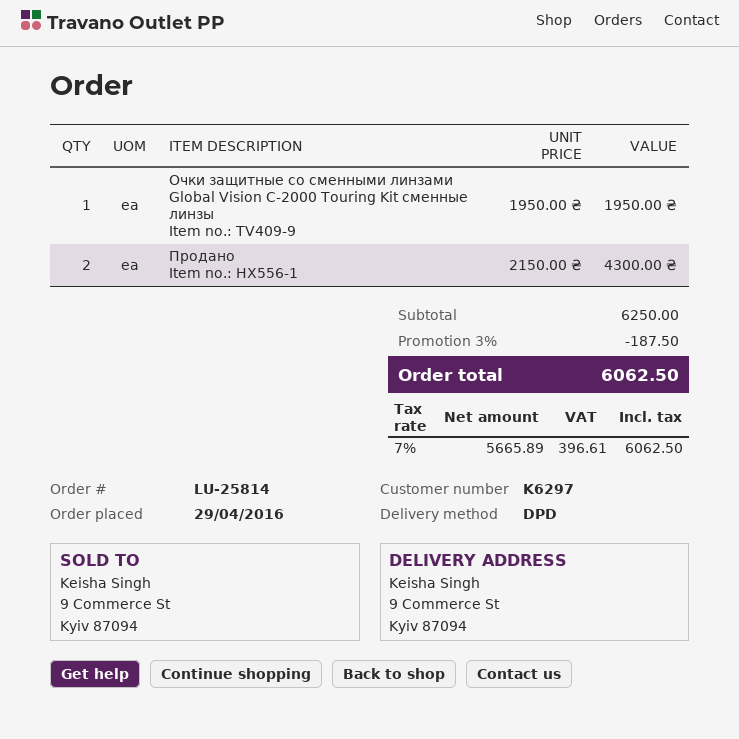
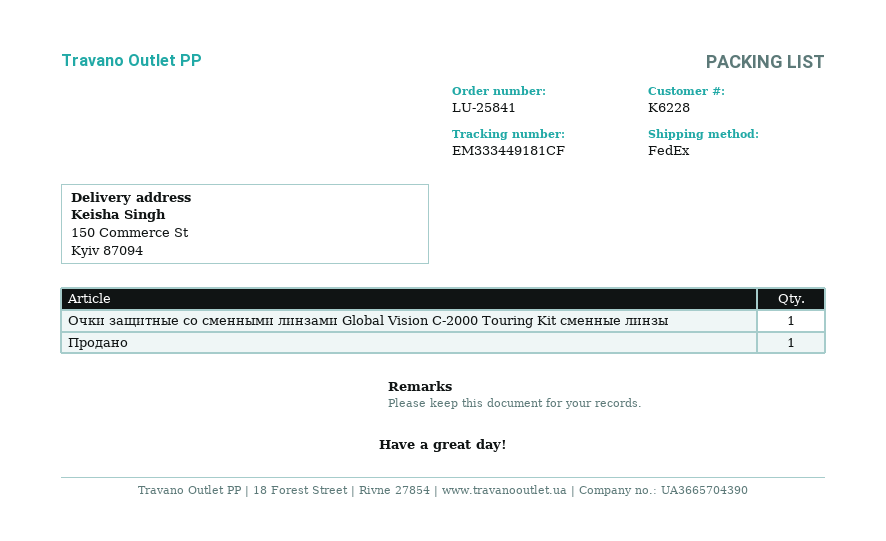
order number: LU-25814 -> LU-25841
customer number: K6297 -> K6228
shipping method: DPD -> FedEx
ship to: 9 Commerce St, Kyiv 87094 -> 150 Commerce St, Kyiv 87094
Продано: 2 -> 1

